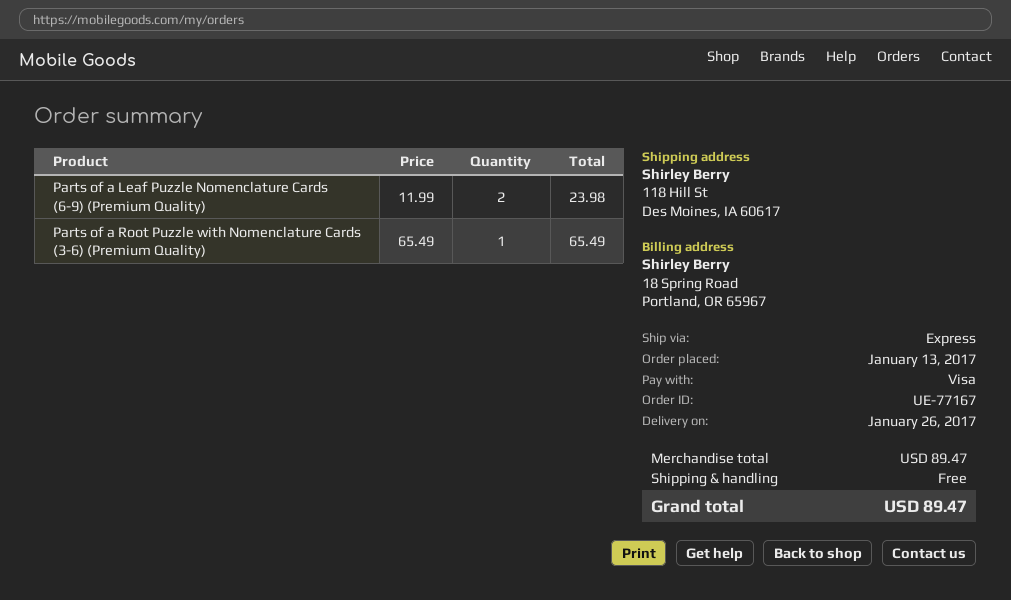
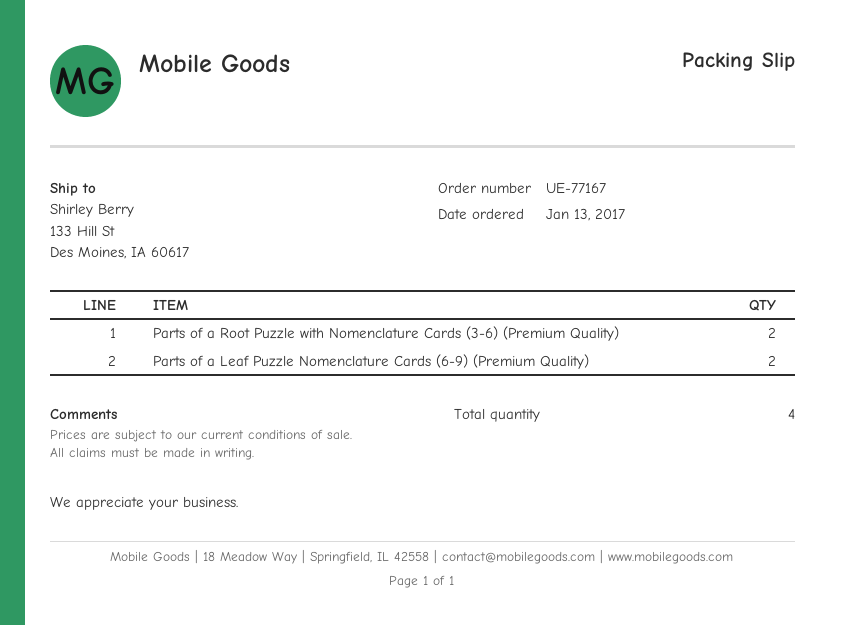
ship to: 118 Hill St, Des Moines, IA 60617 -> 133 Hill St, Des Moines, IA 60617
Parts of a Root Puzzle with Nomenclature Cards (3-6) (Premium Quality): 1 -> 2

